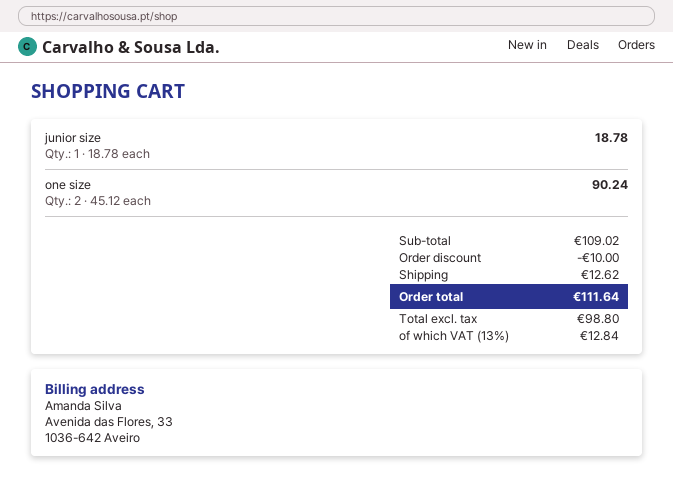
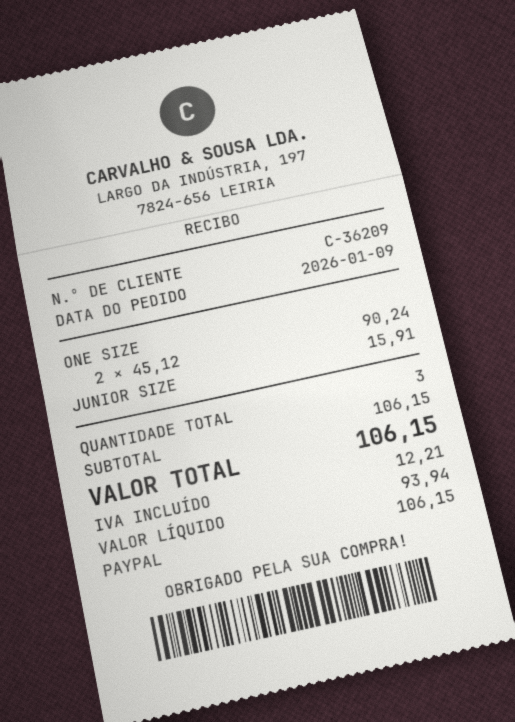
junior size: 1 x 18.78 = 18.78 -> 1 x 15.91 = 15.91
subtotal: 109.02 -> 106.15
discount: 10.00 -> none
shipping: 12.62 -> none
net: 98.80 -> 93.94
tax: 12.84 -> 12.21
total: 111.64 -> 106.15

